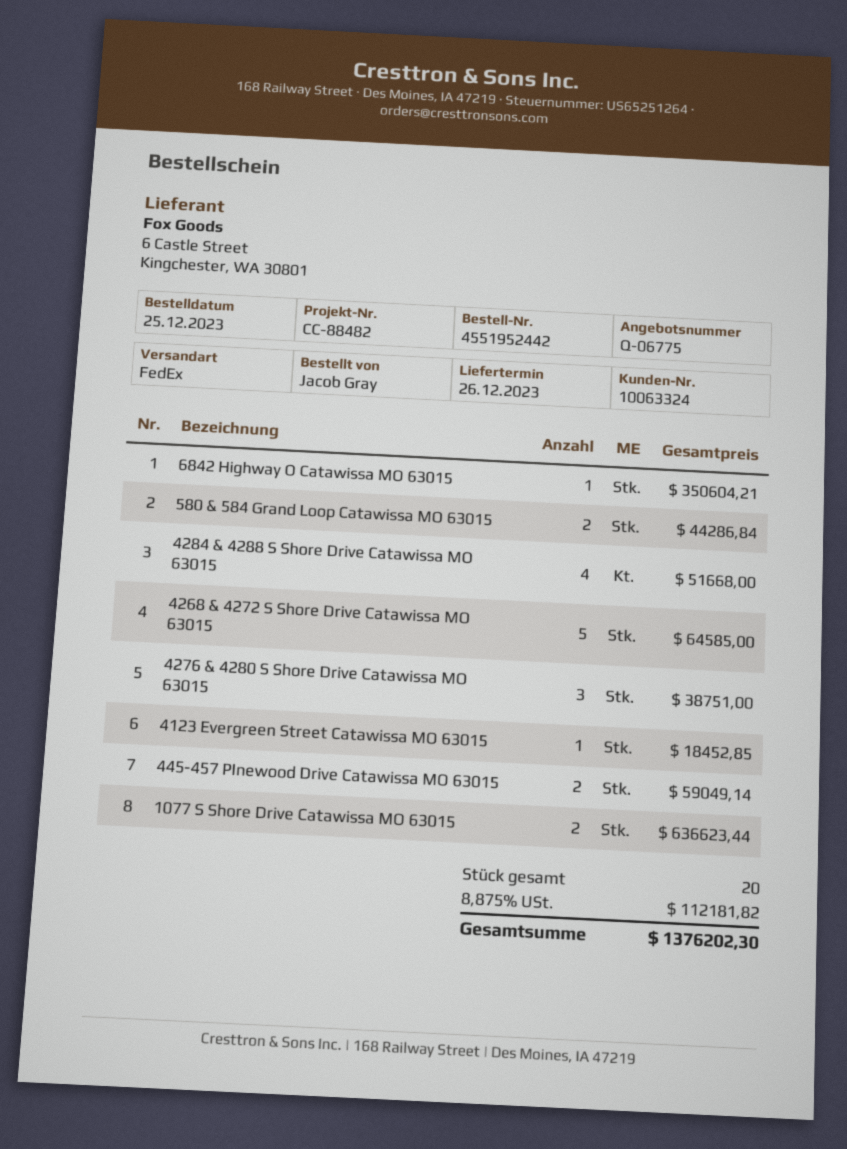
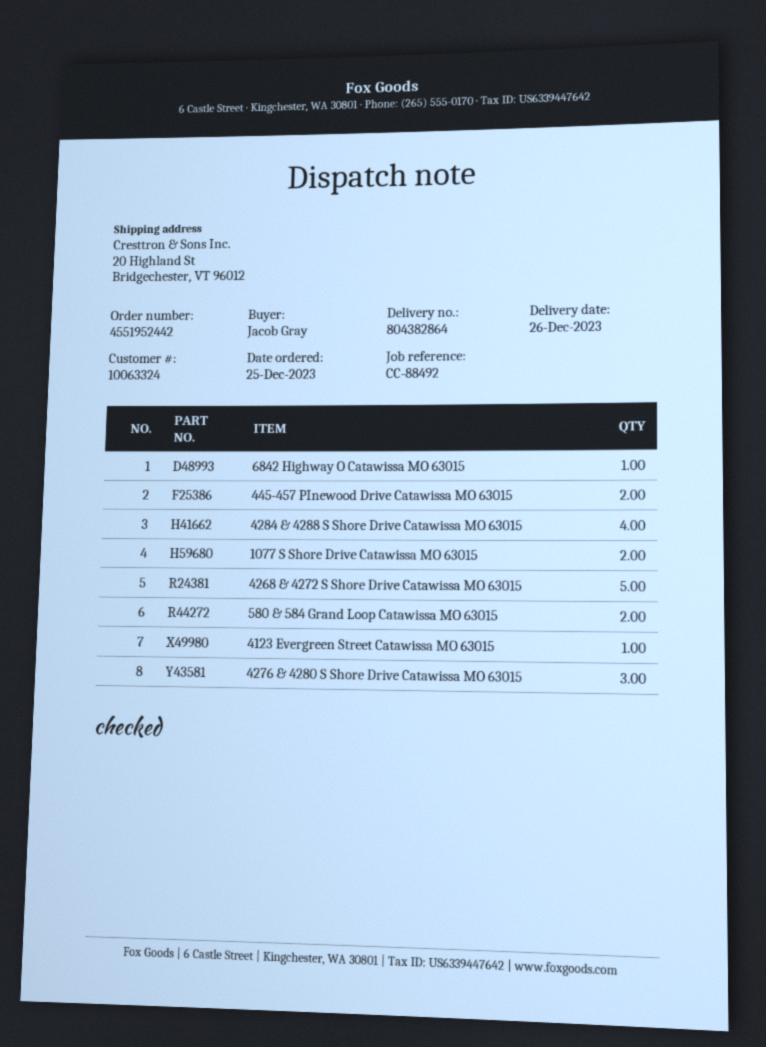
reference: CC-88482 -> CC-88492

